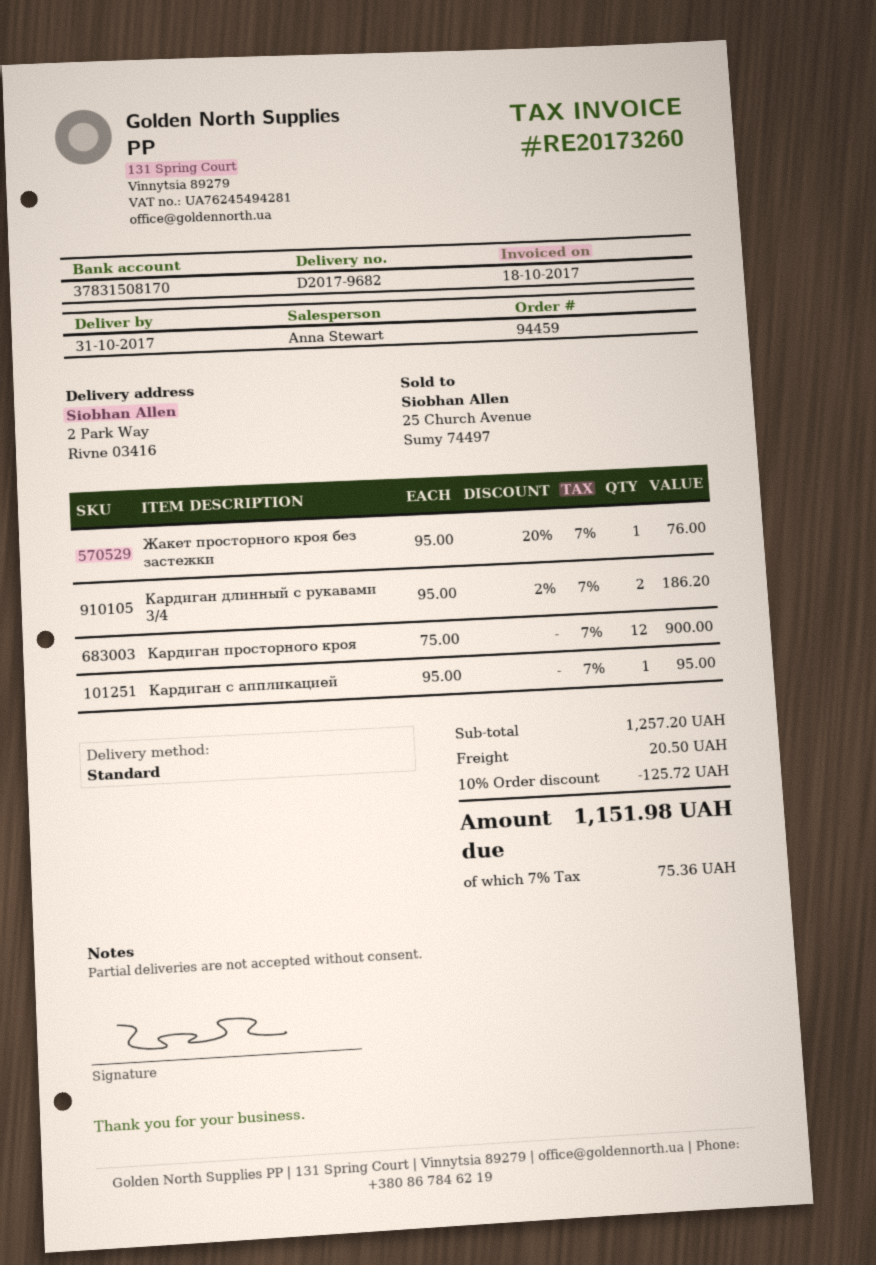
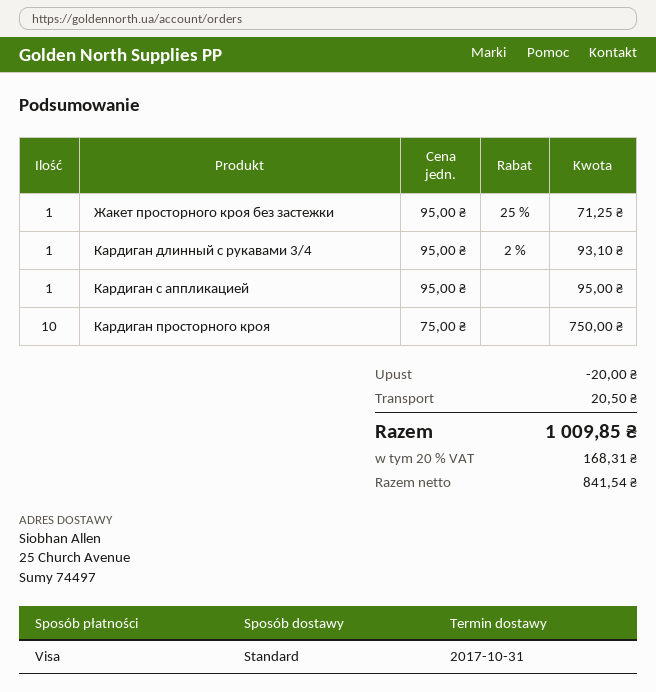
ship to: 2 Park Way, Rivne 03416 -> 25 Church Avenue, Sumy 74497
Жакет просторного кроя без застежки: 1 x 95.00 - 20% = 76.00 -> 1 x 95.00 - 25% = 71.25
Кардиган длинный с рукавами 3/4: 2 x 95.00 - 2% = 186.20 -> 1 x 95.00 - 2% = 93.10
Кардиган просторного кроя: 12 x 75.00 = 900.00 -> 10 x 75.00 = 750.00
discount: 125.72 -> 20.00
tax: 7% = 75.36 -> 20% = 168.31
total: 1151.98 -> 1009.85

